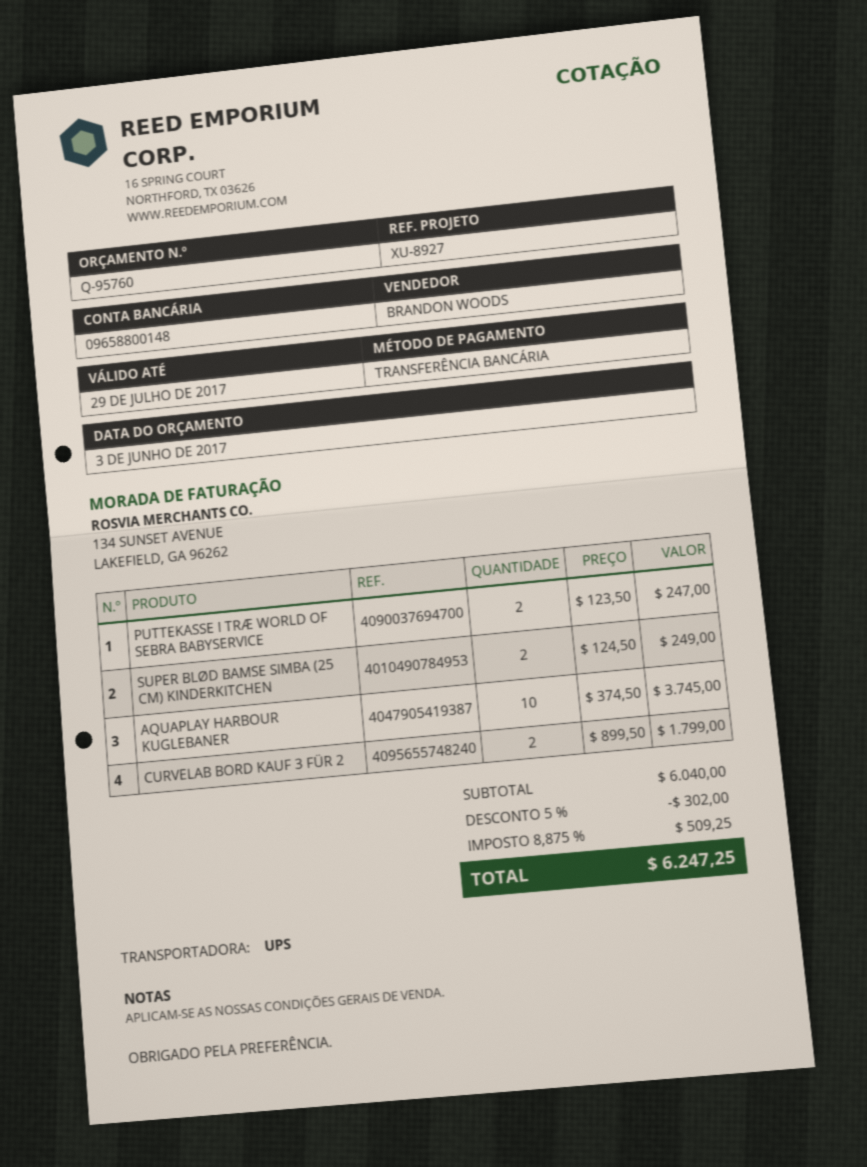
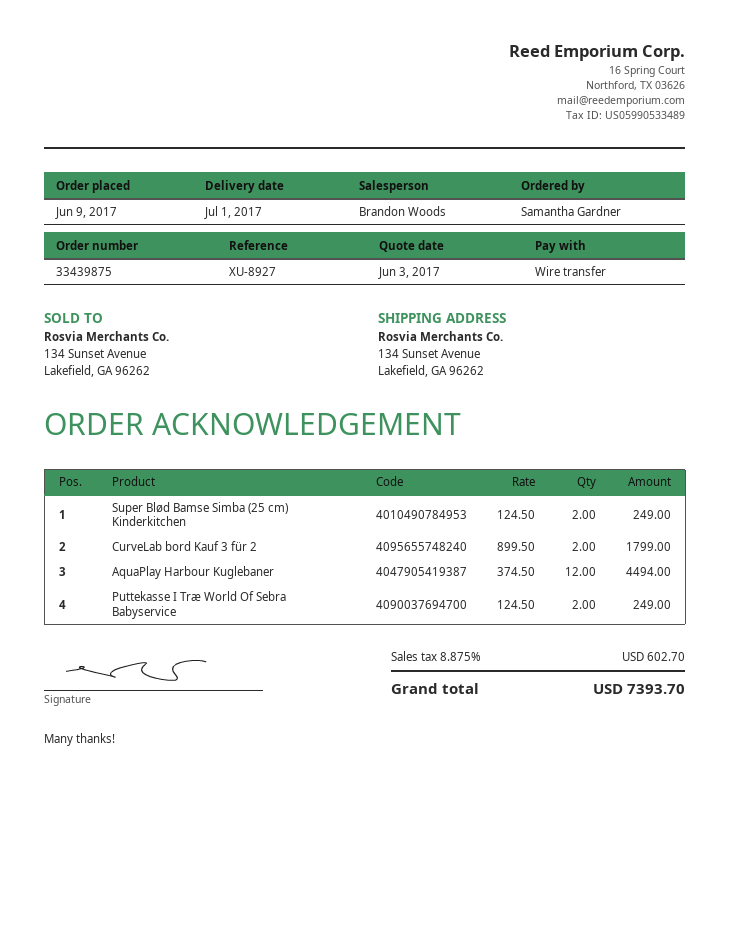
PUTTEKASSE I TRÆ WORLD OF SEBRA BABYSERVICE: 2 x 123.50 = 247.00 -> 2 x 124.50 = 249.00
AQUAPLAY HARBOUR KUGLEBANER: 10 x 374.50 = 3745.00 -> 12 x 374.50 = 4494.00
discount: 5% = 302.00 -> none
tax: 8.875% = 509.25 -> 8.875% = 602.70
total: 6247.25 -> 7393.70

